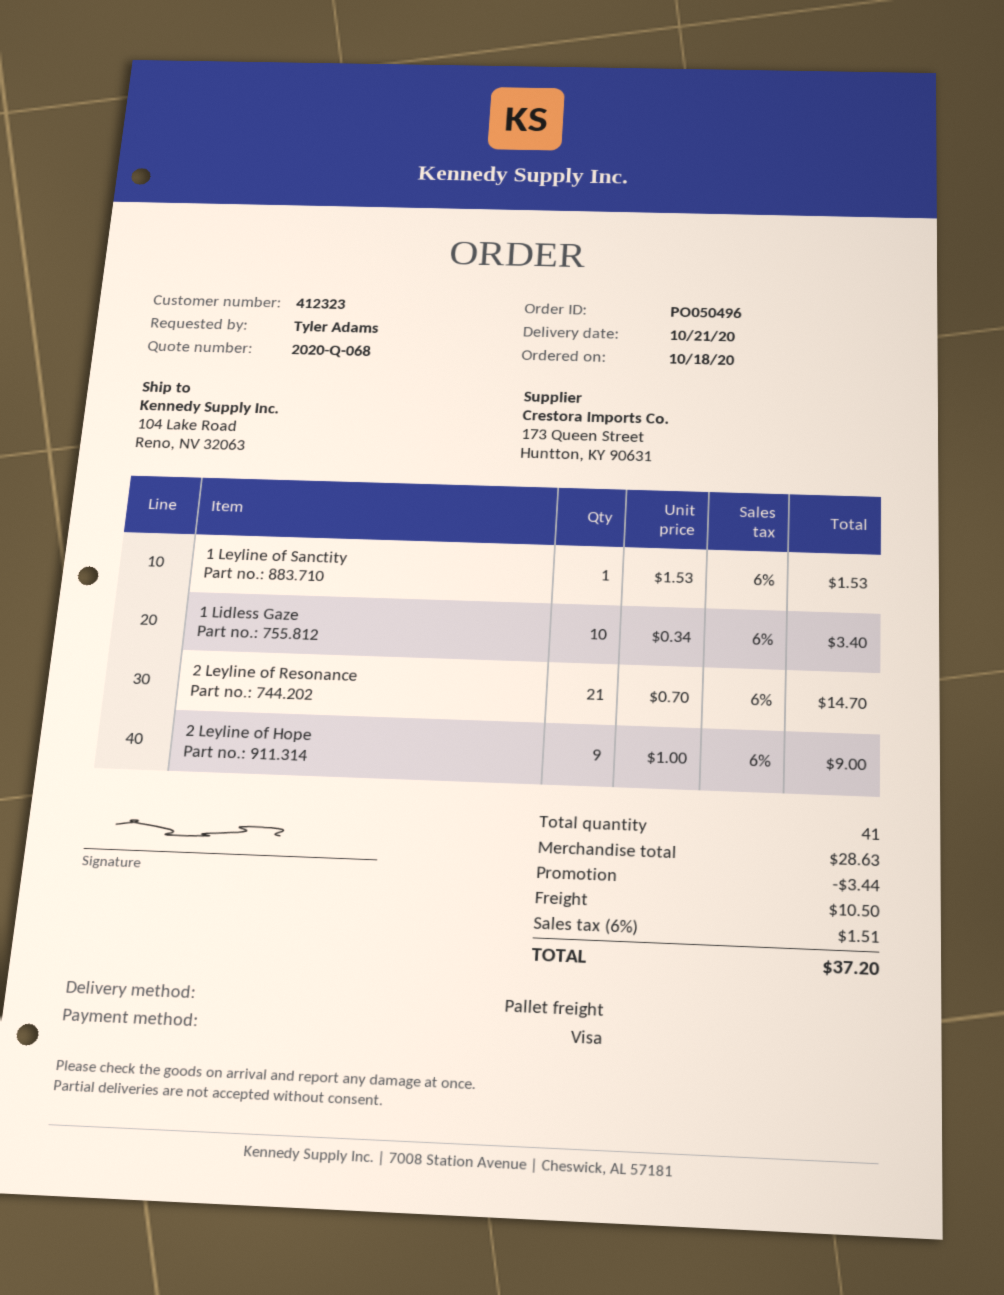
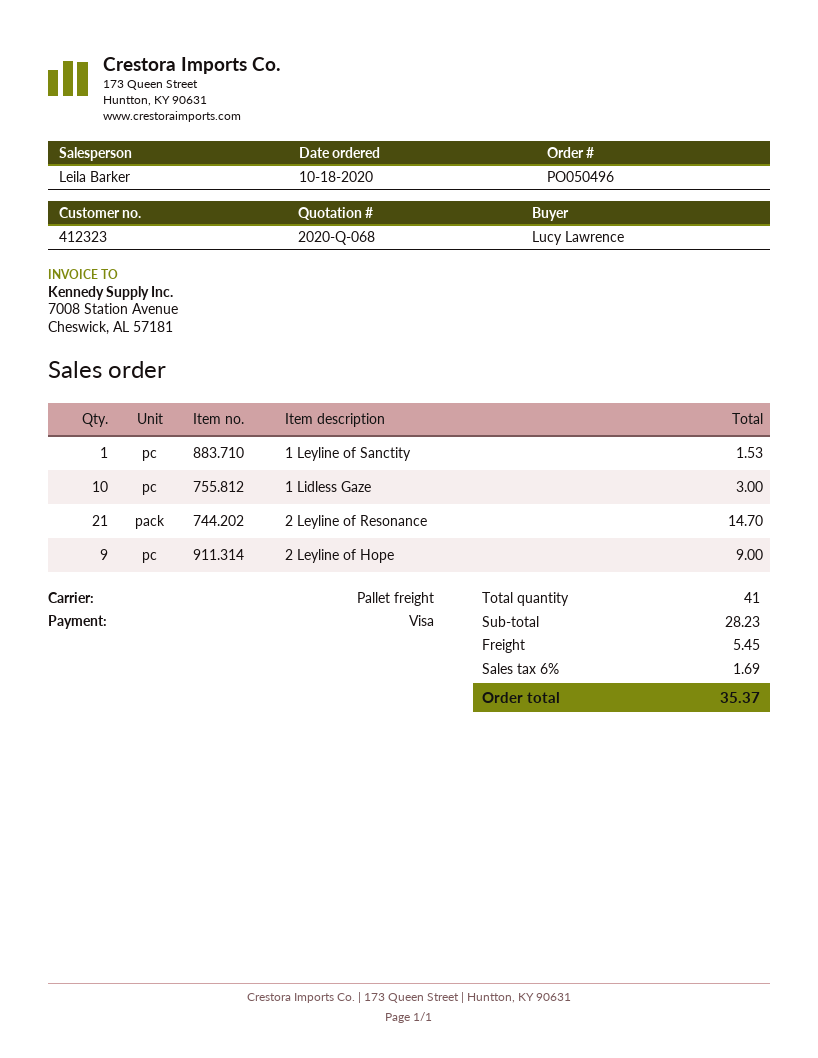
ordered by: Tyler Adams -> Lucy Lawrence
1 Lidless Gaze: 10 for 3.40 -> 10 for 3.00
subtotal: 28.63 -> 28.23
discount: 3.44 -> none
shipping: 10.50 -> 5.45
tax: 6% = 1.51 -> 6% = 1.69
total: 37.20 -> 35.37

